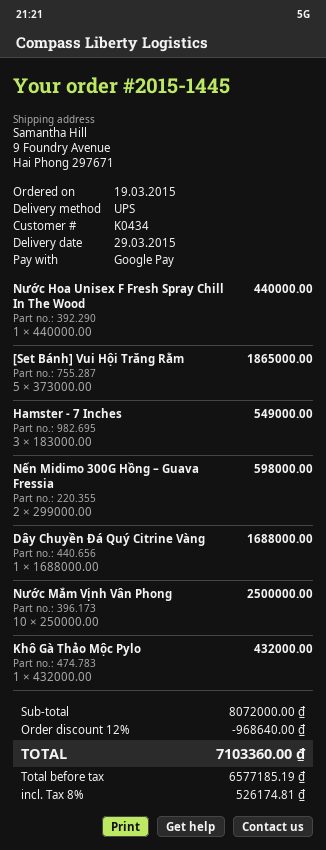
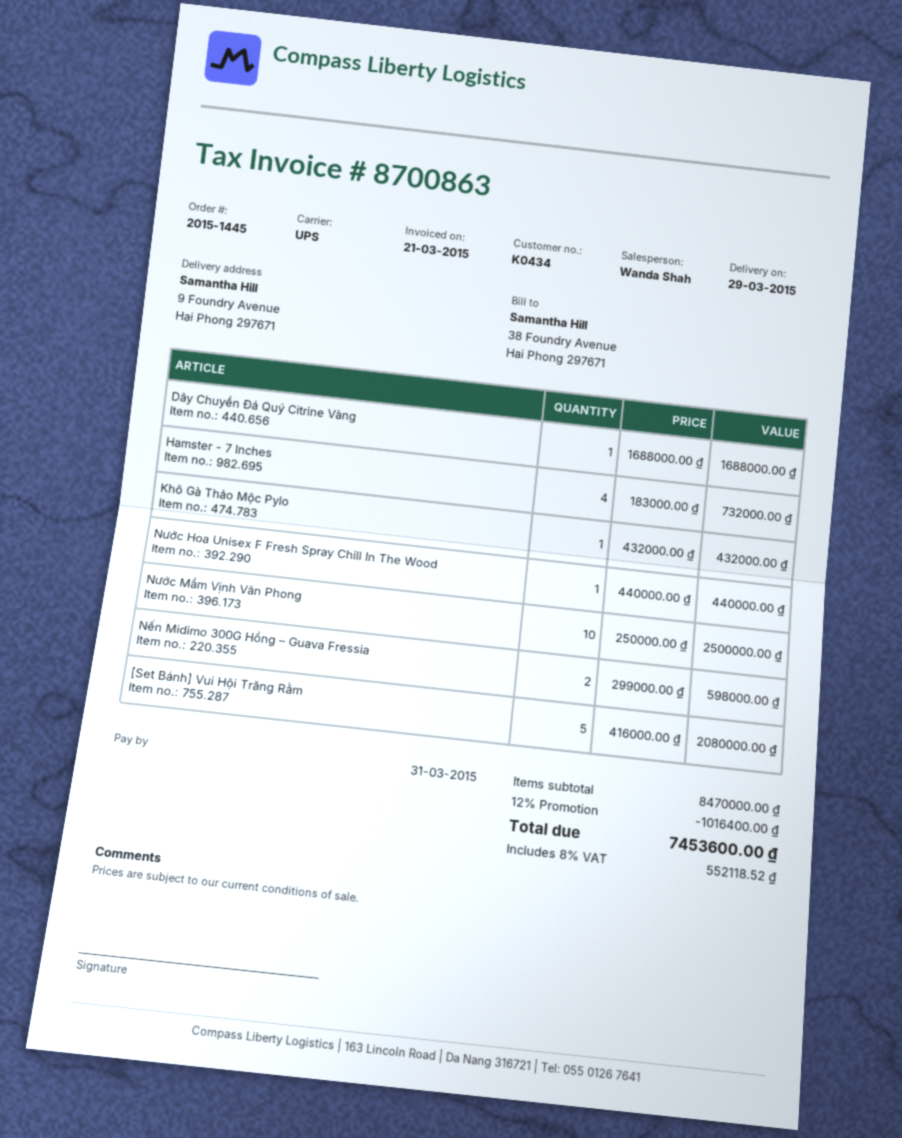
[Set Bánh] Vui Hội Trăng Rằm: 5 x 373000.00 = 1865000.00 -> 5 x 416000.00 = 2080000.00
Hamster - 7 Inches: 3 x 183000.00 = 549000.00 -> 4 x 183000.00 = 732000.00
subtotal: 8072000.00 -> 8470000.00
discount: 12% = 968640.00 -> 12% = 1016400.00
tax: 8% = 526174.81 -> 8% = 552118.52
total: 7103360.00 -> 7453600.00

